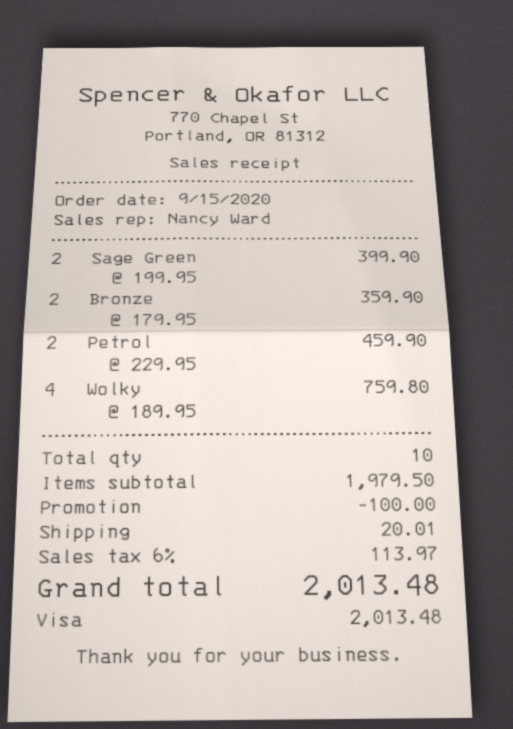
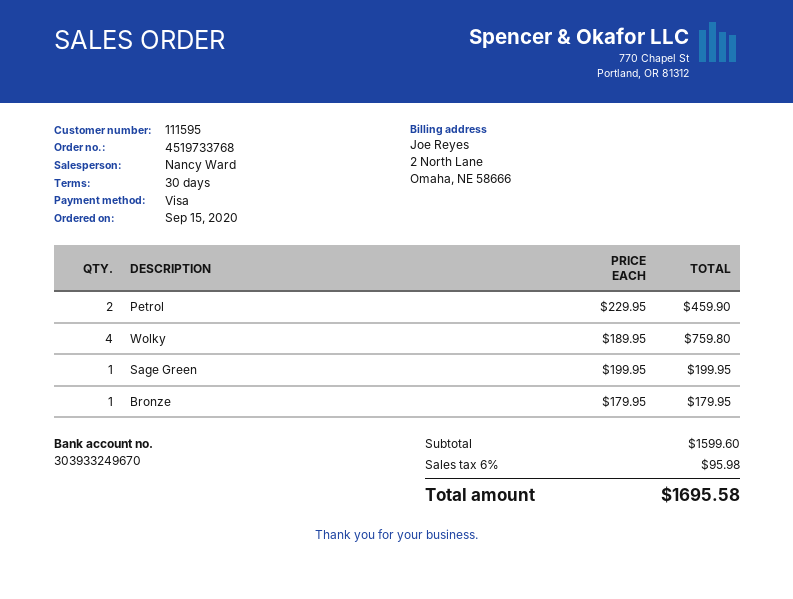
Sage Green: 2 x 199.95 = 399.90 -> 1 x 199.95 = 199.95
Bronze: 2 x 179.95 = 359.90 -> 1 x 179.95 = 179.95
subtotal: 1979.50 -> 1599.60
discount: 100.00 -> none
shipping: 20.01 -> none
tax: 6% = 113.97 -> 6% = 95.98
total: 2013.48 -> 1695.58

